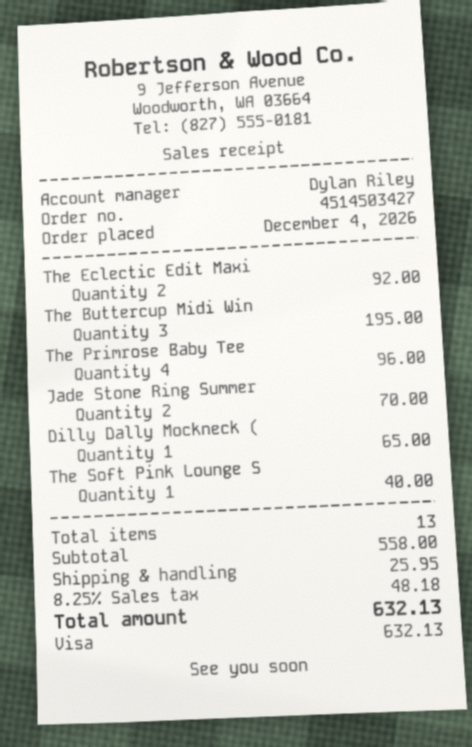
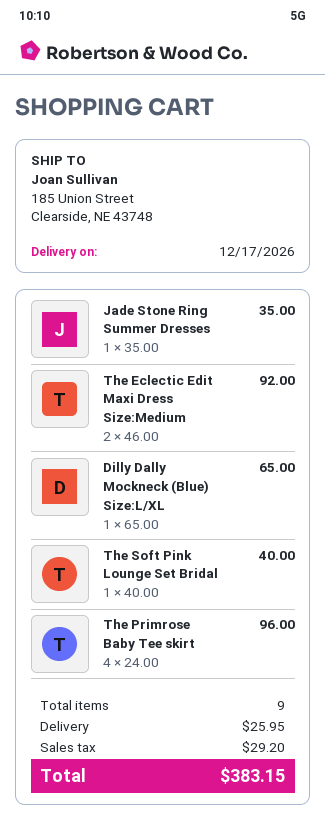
The Buttercup Midi Win: 3 for 195.00 -> none
Jade Stone Ring Summer: 2 for 70.00 -> 1 for 35.00
total quantity: 13 -> 9
tax: 48.18 -> 29.20
total: 632.13 -> 383.15

